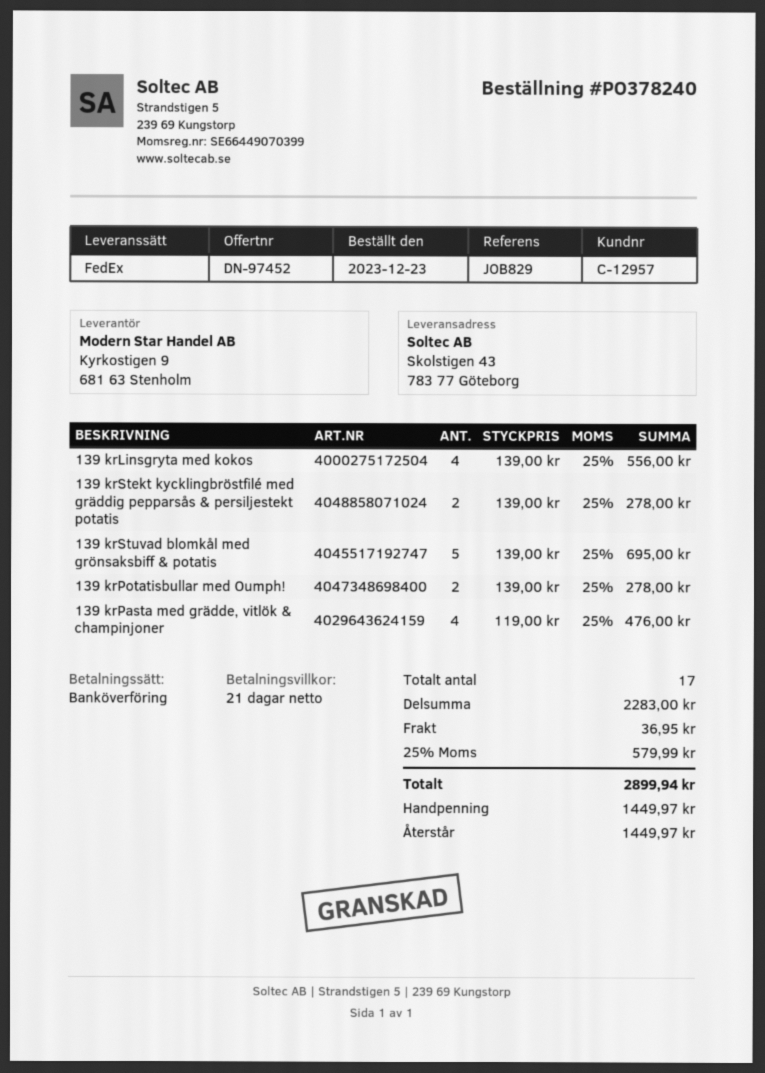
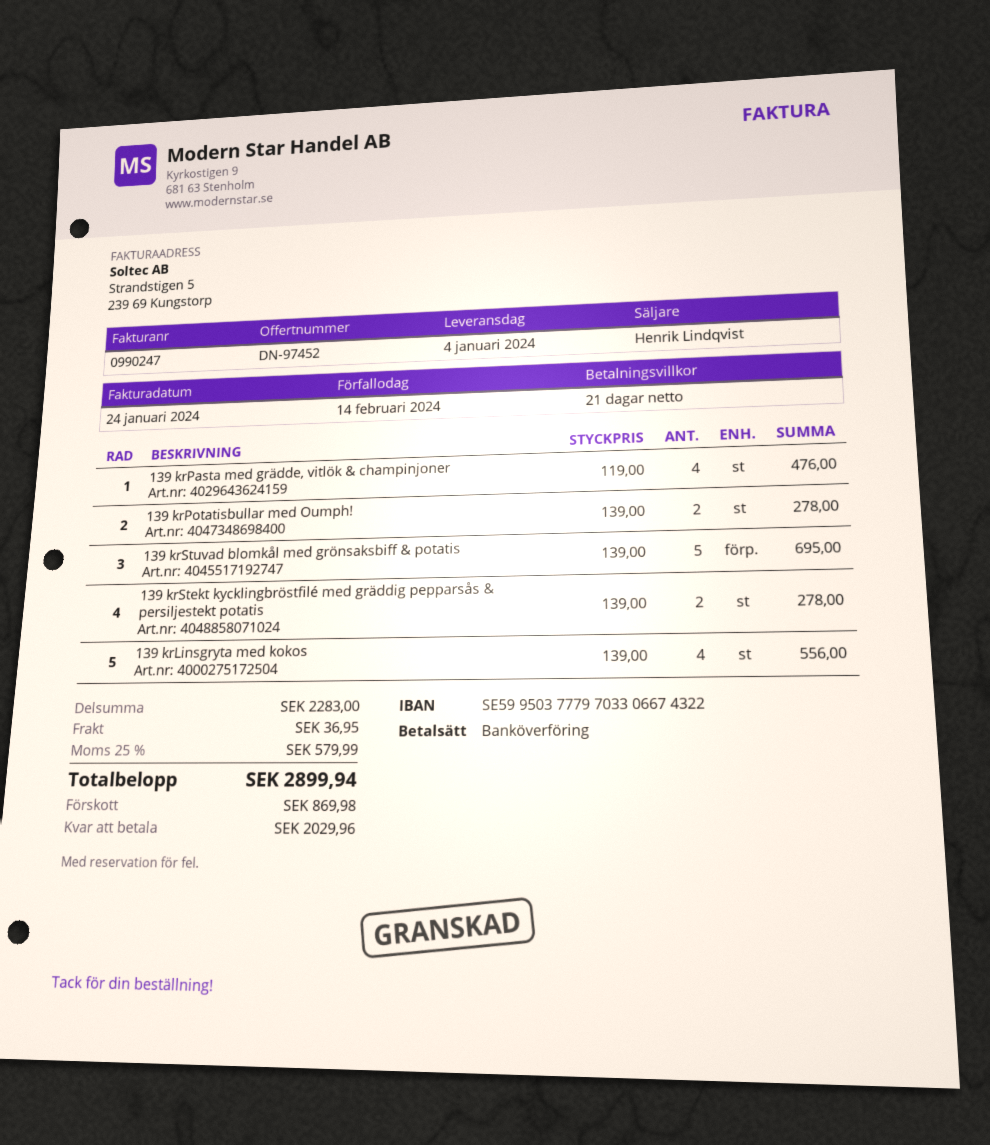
deposit: 1449.97 -> 869.98
balance: 1449.97 -> 2029.96

